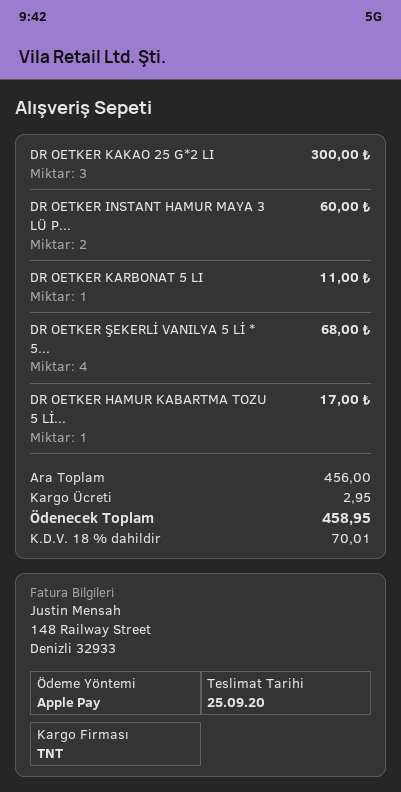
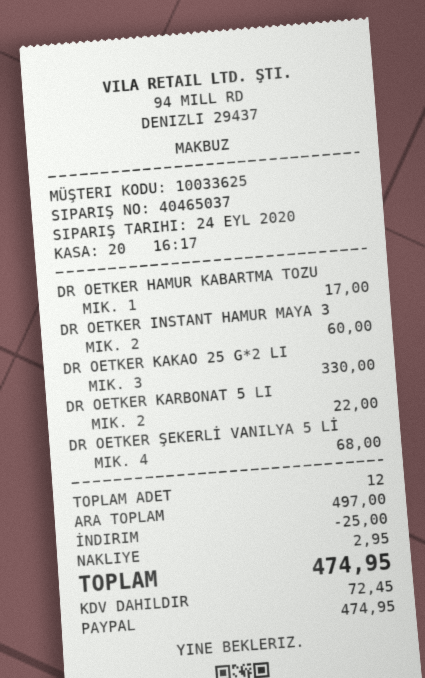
payment method: Apple Pay -> PayPal
DR OETKER KAKAO 25 G*2 LI: 3 for 300.00 -> 3 for 330.00
DR OETKER KARBONAT 5 LI: 1 for 11.00 -> 2 for 22.00
subtotal: 456.00 -> 497.00
discount: none -> 25.00
tax: 70.01 -> 72.45
total: 458.95 -> 474.95

